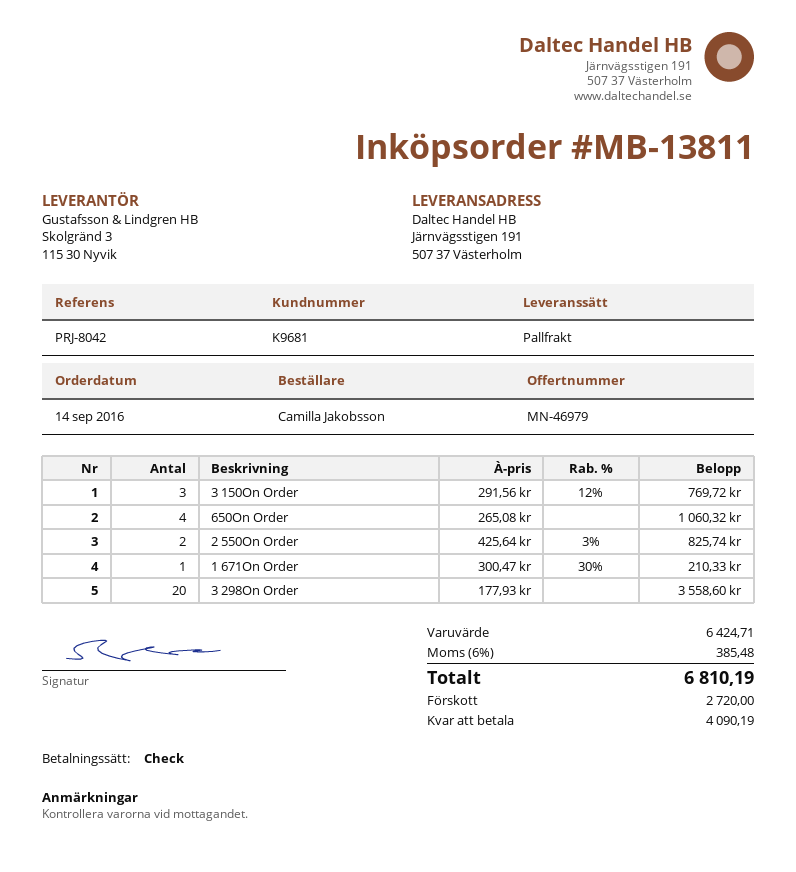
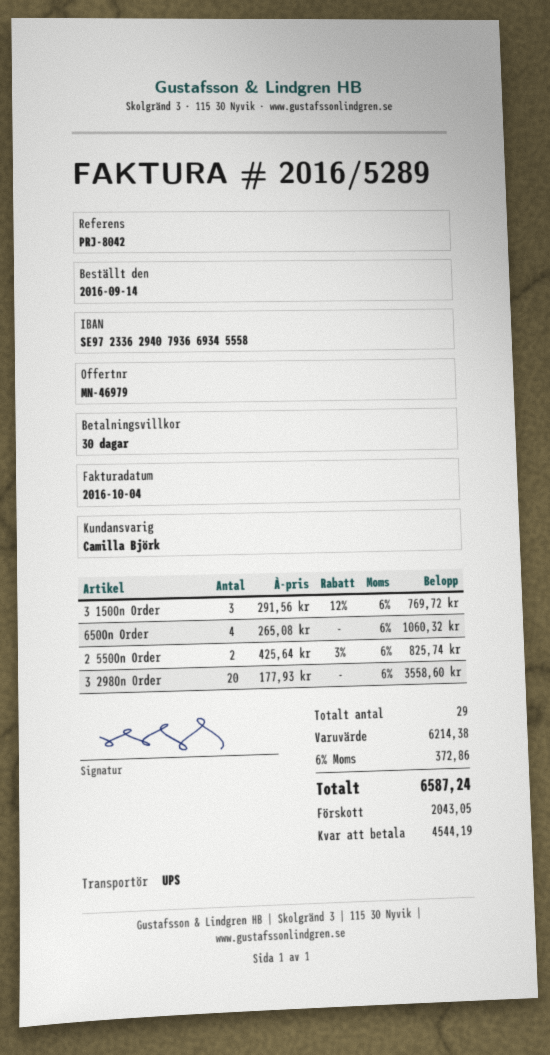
shipping method: pallet freight -> UPS
1 671On Order: 1 x 300.47 - 30% = 210.33 -> none
subtotal: 6424.71 -> 6214.38
tax: 6% = 385.48 -> 6% = 372.86
total: 6810.19 -> 6587.24
deposit: 2720.00 -> 2043.05
balance: 4090.19 -> 4544.19

